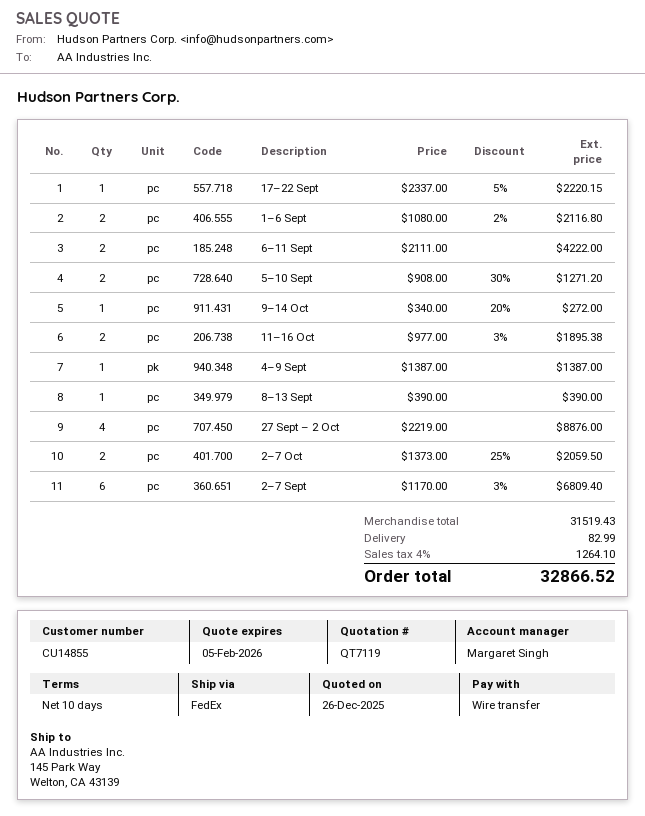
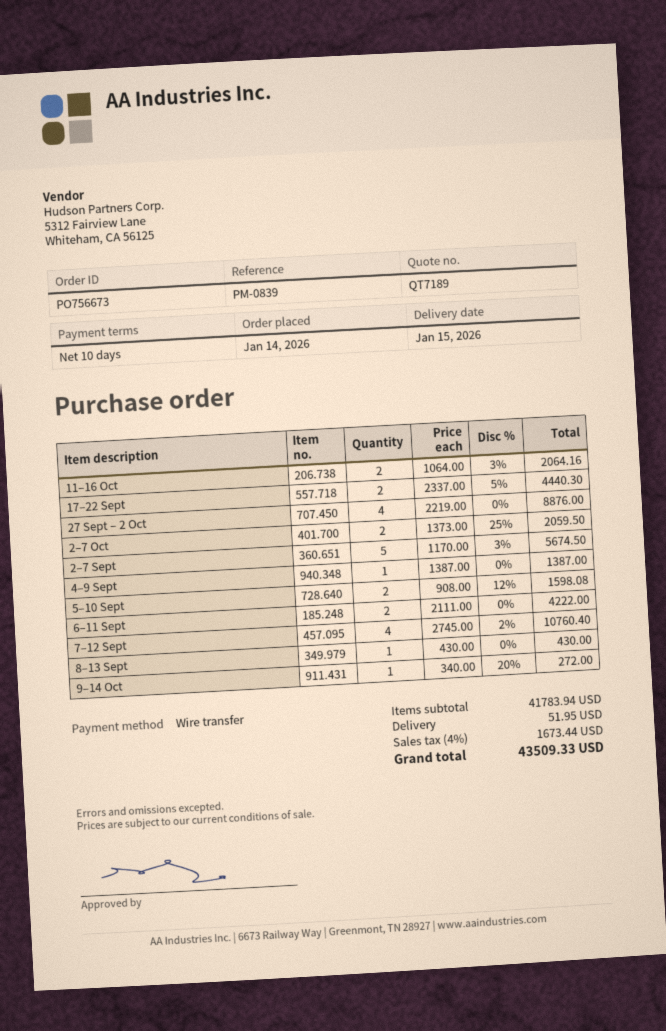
quote number: QT7119 -> QT7189
17–22 Sept: 1 x 2337.00 - 5% = 2220.15 -> 2 x 2337.00 - 5% = 4440.30
1–6 Sept: 2 x 1080.00 - 2% = 2116.80 -> none
5–10 Sept: 2 x 908.00 - 30% = 1271.20 -> 2 x 908.00 - 12% = 1598.08
11–16 Oct: 2 x 977.00 - 3% = 1895.38 -> 2 x 1064.00 - 3% = 2064.16
8–13 Sept: 1 x 390.00 = 390.00 -> 1 x 430.00 = 430.00
2–7 Sept: 6 x 1170.00 - 3% = 6809.40 -> 5 x 1170.00 - 3% = 5674.50
7–12 Sept: none -> 4 x 2745.00 - 2% = 10760.40
subtotal: 31519.43 -> 41783.94
shipping: 82.99 -> 51.95
tax: 4% = 1264.10 -> 4% = 1673.44
total: 32866.52 -> 43509.33

